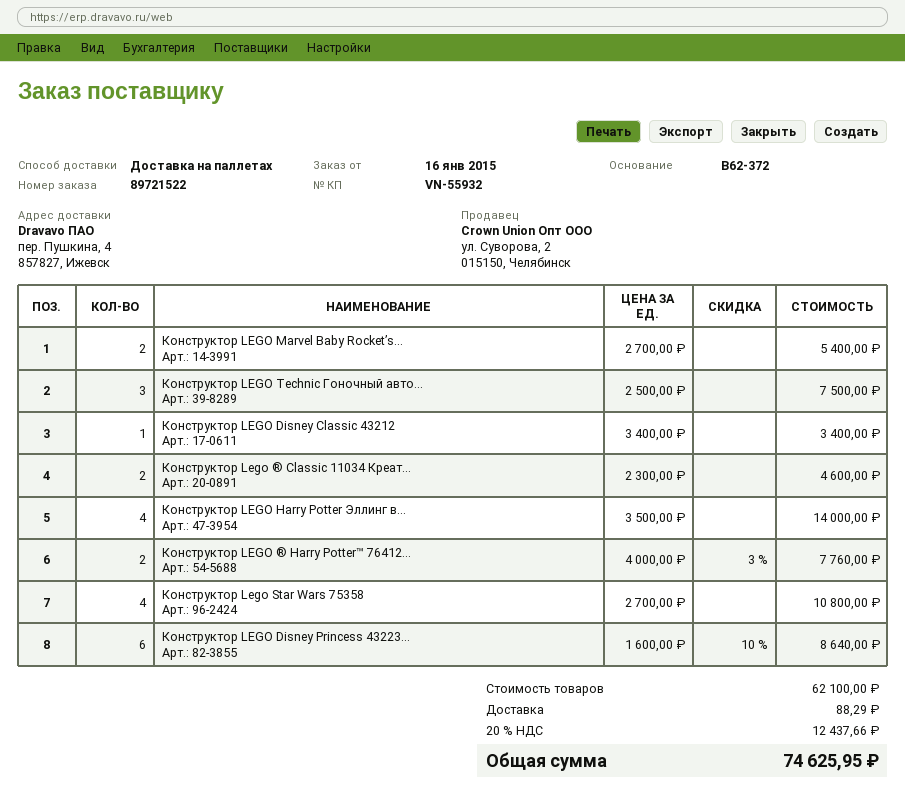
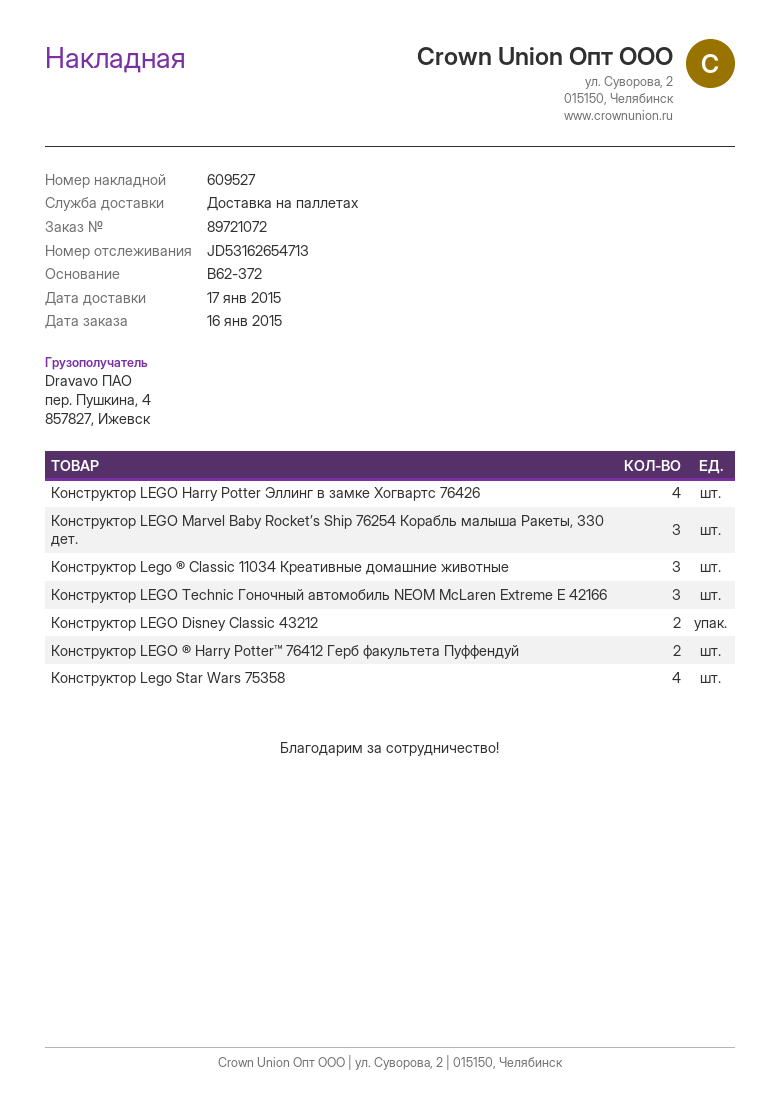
order number: 89721522 -> 89721072
Конструктор LEGO Marvel Baby Rocket’s...: 2 -> 3
Конструктор LEGO Disney Сlassic 43212: 1 -> 2
Конструктор Lego ® Classic 11034 Креат...: 2 -> 3
Конструктор LEGO Disney Princess 43223...: 6 -> none

